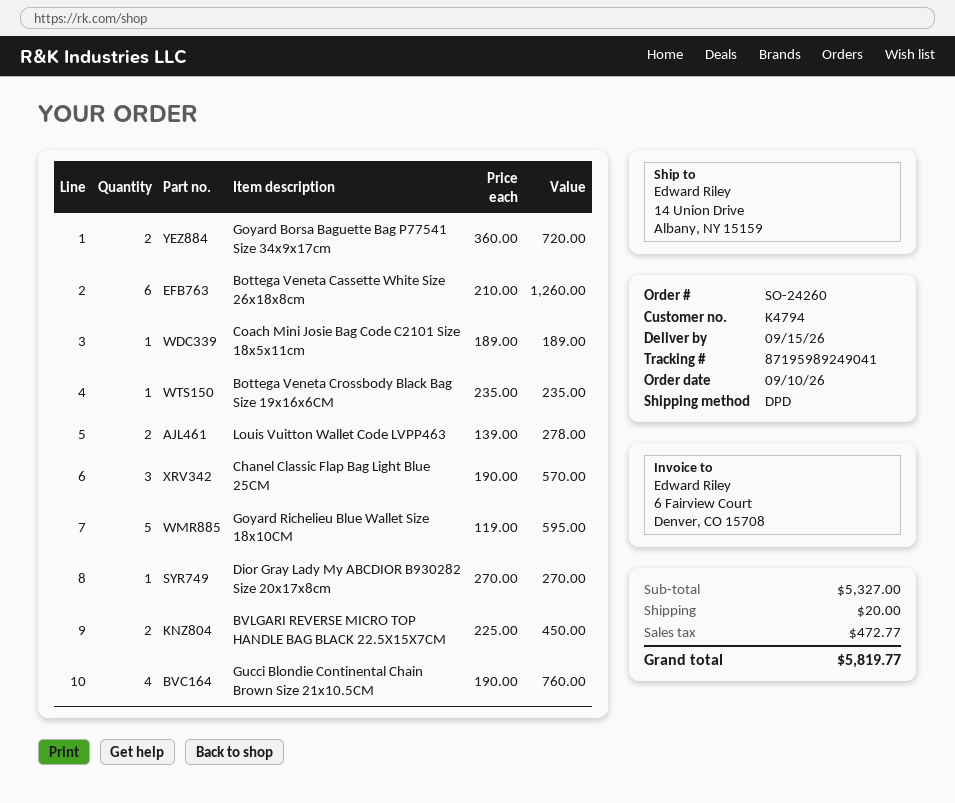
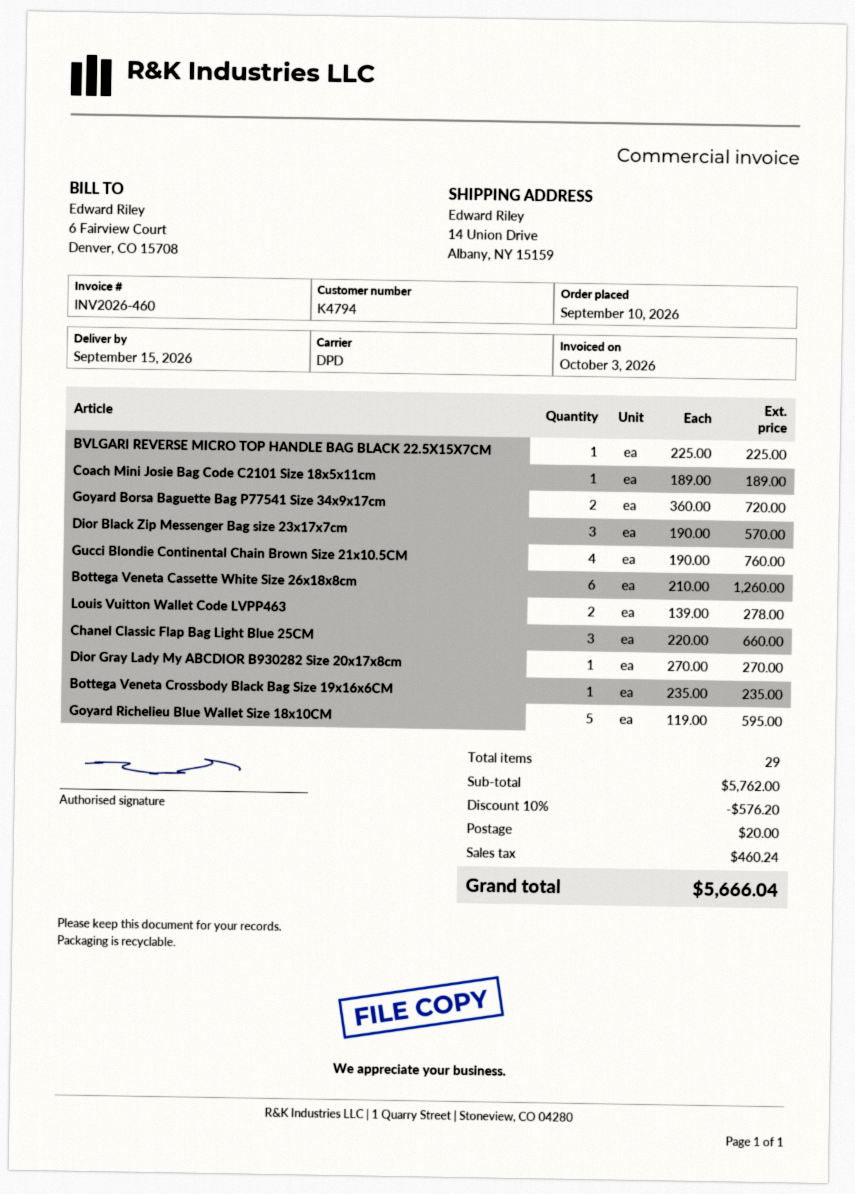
Chanel Classic Flap Bag Light Blue 25CM: 3 x 190.00 = 570.00 -> 3 x 220.00 = 660.00
BVLGARI REVERSE MICRO TOP HANDLE BAG BLACK 22.5X15X7CM: 2 x 225.00 = 450.00 -> 1 x 225.00 = 225.00
Dior Black Zip Messenger Bag size 23x17x7cm: none -> 3 x 190.00 = 570.00
subtotal: 5327.00 -> 5762.00
discount: none -> 10% = 576.20
tax: 472.77 -> 460.24
total: 5819.77 -> 5666.04

